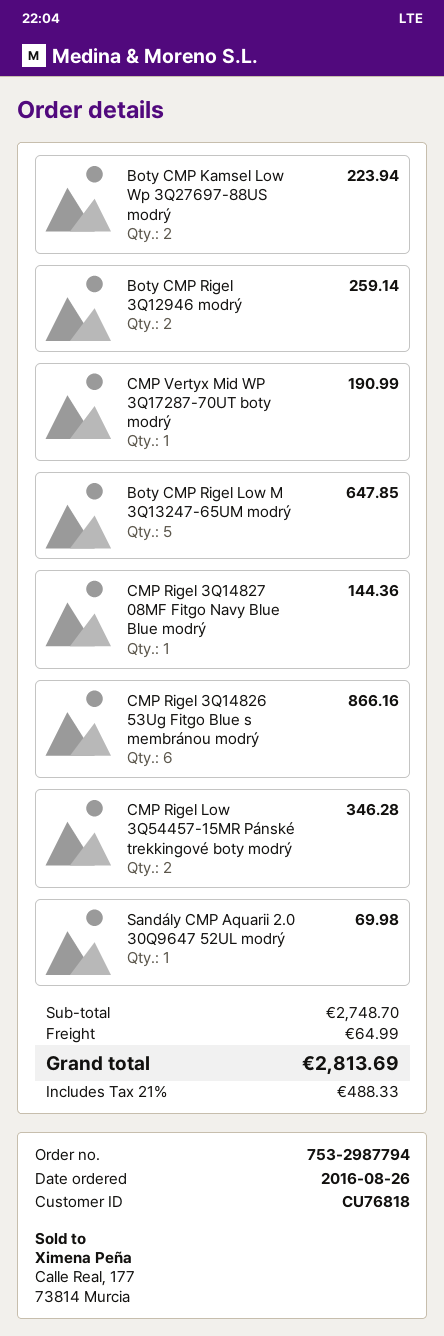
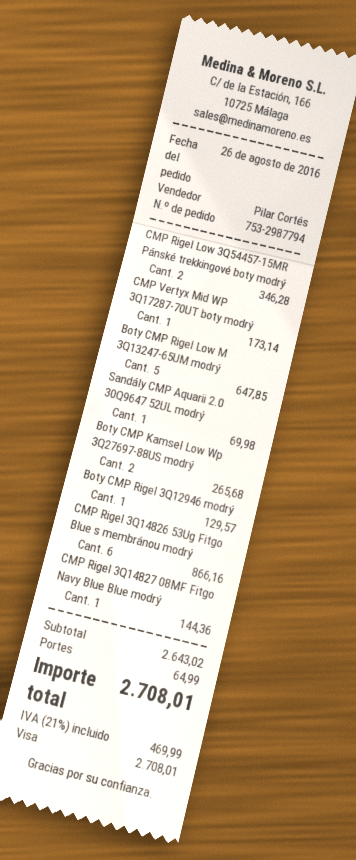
Boty CMP Kamsel Low Wp 3Q27697-88US modrý: 2 for 223.94 -> 2 for 265.68
Boty CMP Rigel 3Q12946 modrý: 2 for 259.14 -> 1 for 129.57
CMP Vertyx Mid WP 3Q17287-70UT boty modrý: 1 for 190.99 -> 1 for 173.14
subtotal: 2748.70 -> 2643.02
tax: 21% = 488.33 -> 21% = 469.99
total: 2813.69 -> 2708.01

